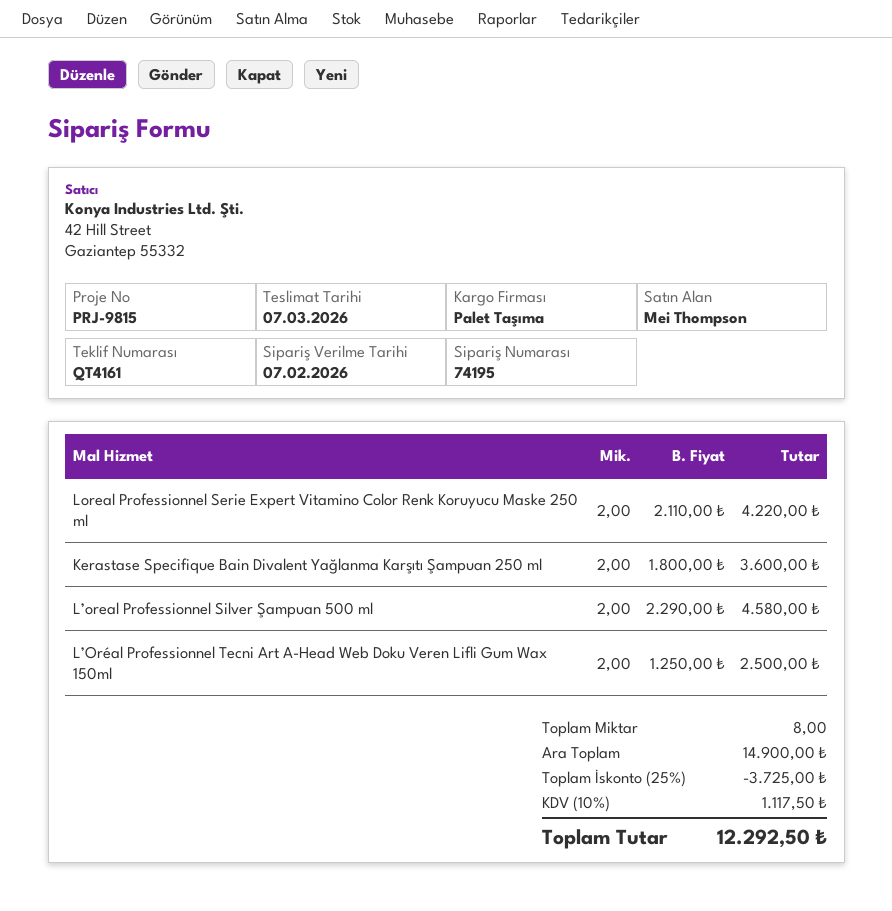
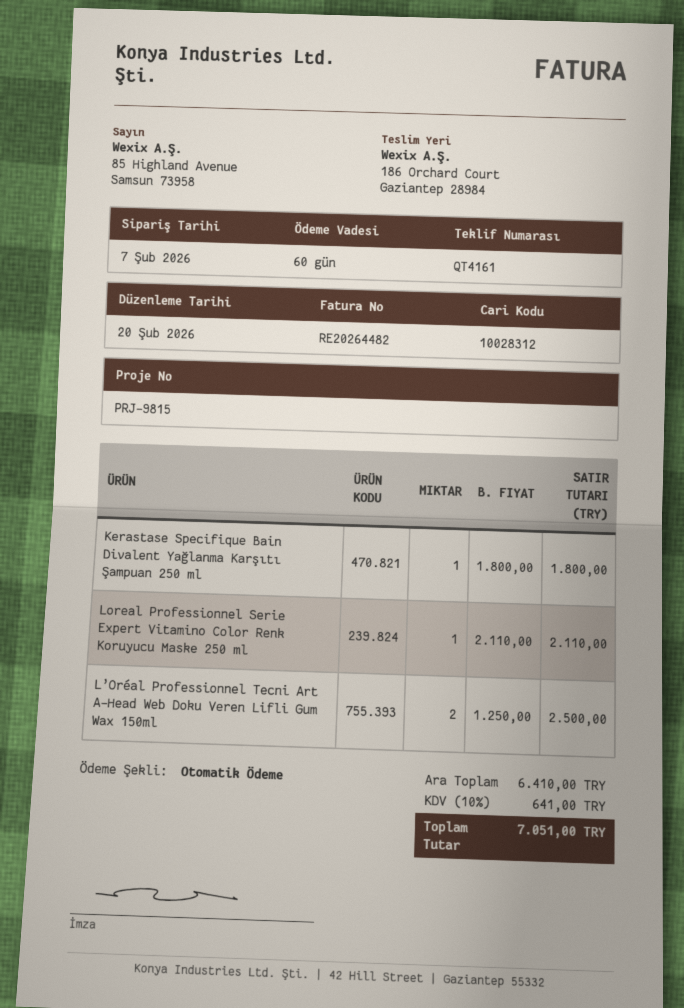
Loreal Professionnel Serie Expert Vitamino Color Renk Koruyucu Maske 250 ml: 2 x 2110.00 = 4220.00 -> 1 x 2110.00 = 2110.00
Kerastase Specifique Bain Divalent Yağlanma Karşıtı Şampuan 250 ml: 2 x 1800.00 = 3600.00 -> 1 x 1800.00 = 1800.00
L’oreal Professionnel Silver Şampuan 500 ml: 2 x 2290.00 = 4580.00 -> none
subtotal: 14900.00 -> 6410.00
discount: 25% = 3725.00 -> none
tax: 10% = 1117.50 -> 10% = 641.00
total: 12292.50 -> 7051.00

